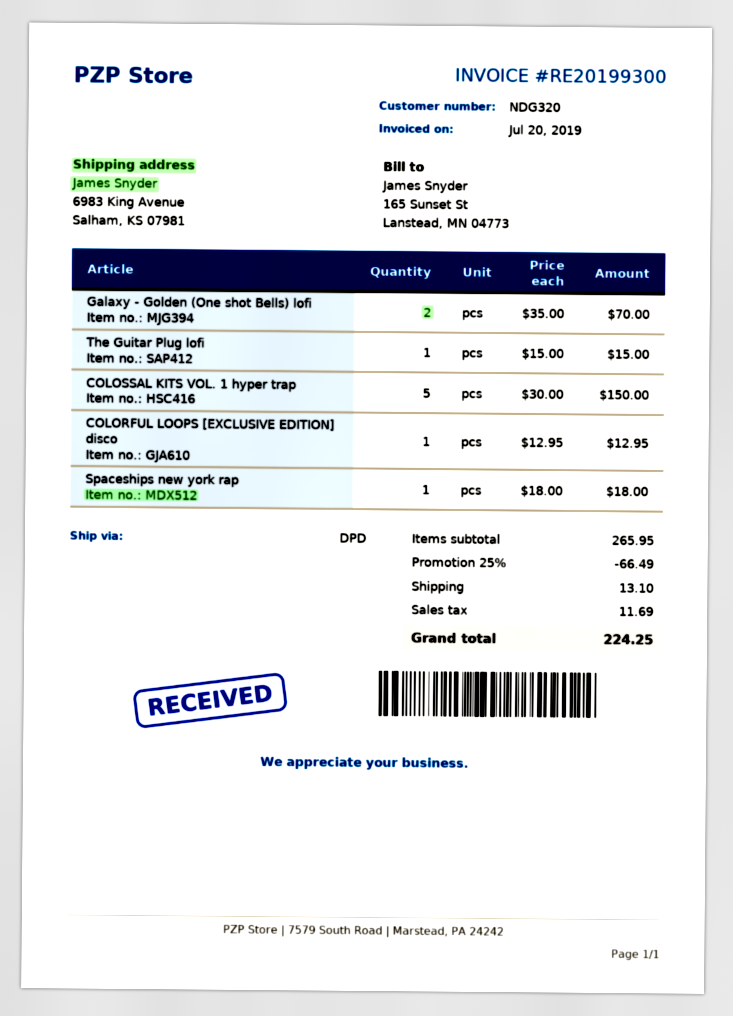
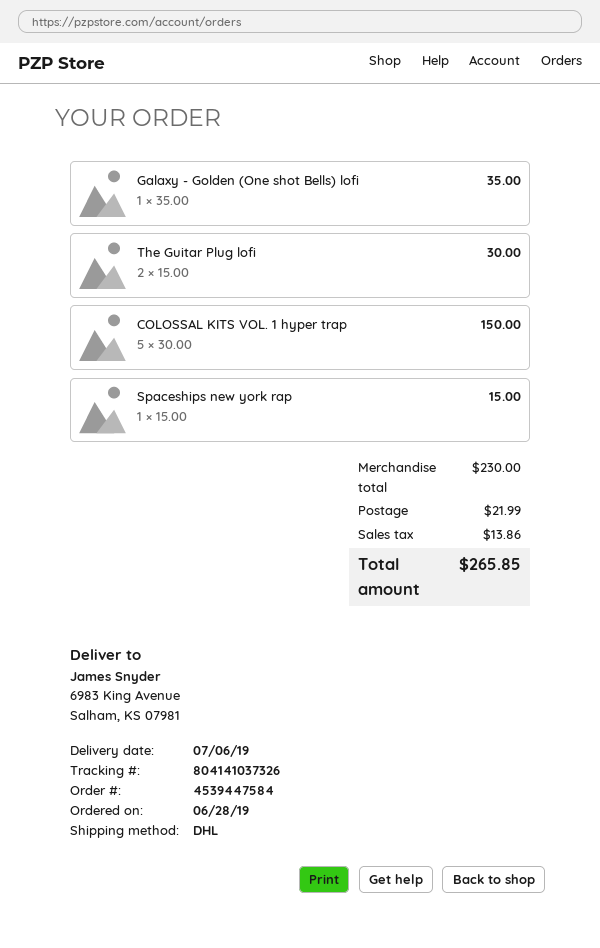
shipping method: DPD -> DHL
Galaxy - Golden (One shot Bells) lofi: 2 x 35.00 = 70.00 -> 1 x 35.00 = 35.00
The Guitar Plug lofi: 1 x 15.00 = 15.00 -> 2 x 15.00 = 30.00
COLORFUL LOOPS [EXCLUSIVE EDITION] disco: 1 x 12.95 = 12.95 -> none
Spaceships new york rap: 1 x 18.00 = 18.00 -> 1 x 15.00 = 15.00
subtotal: 265.95 -> 230.00
discount: 25% = 66.49 -> none
shipping: 13.10 -> 21.99
tax: 11.69 -> 13.86
total: 224.25 -> 265.85

